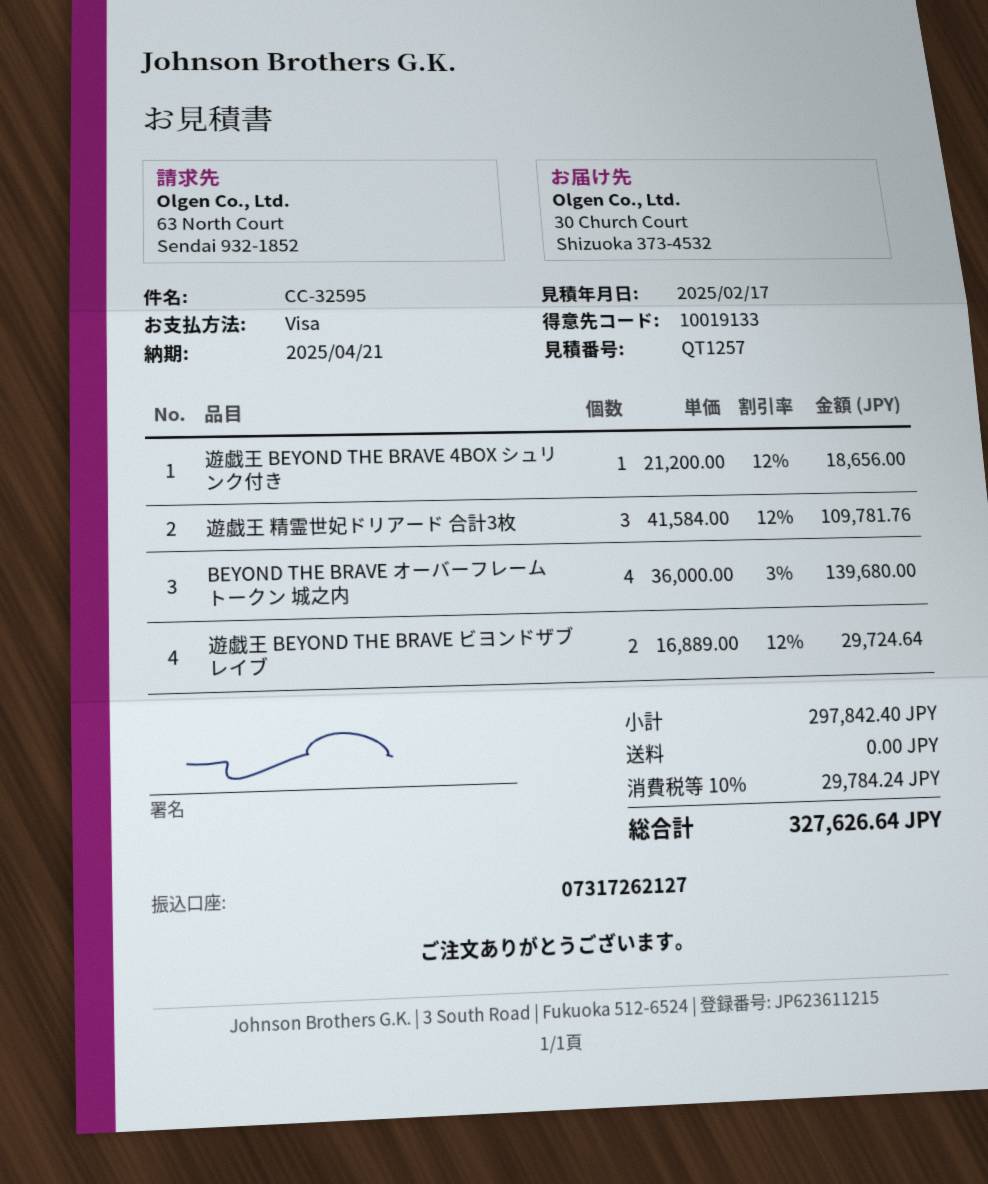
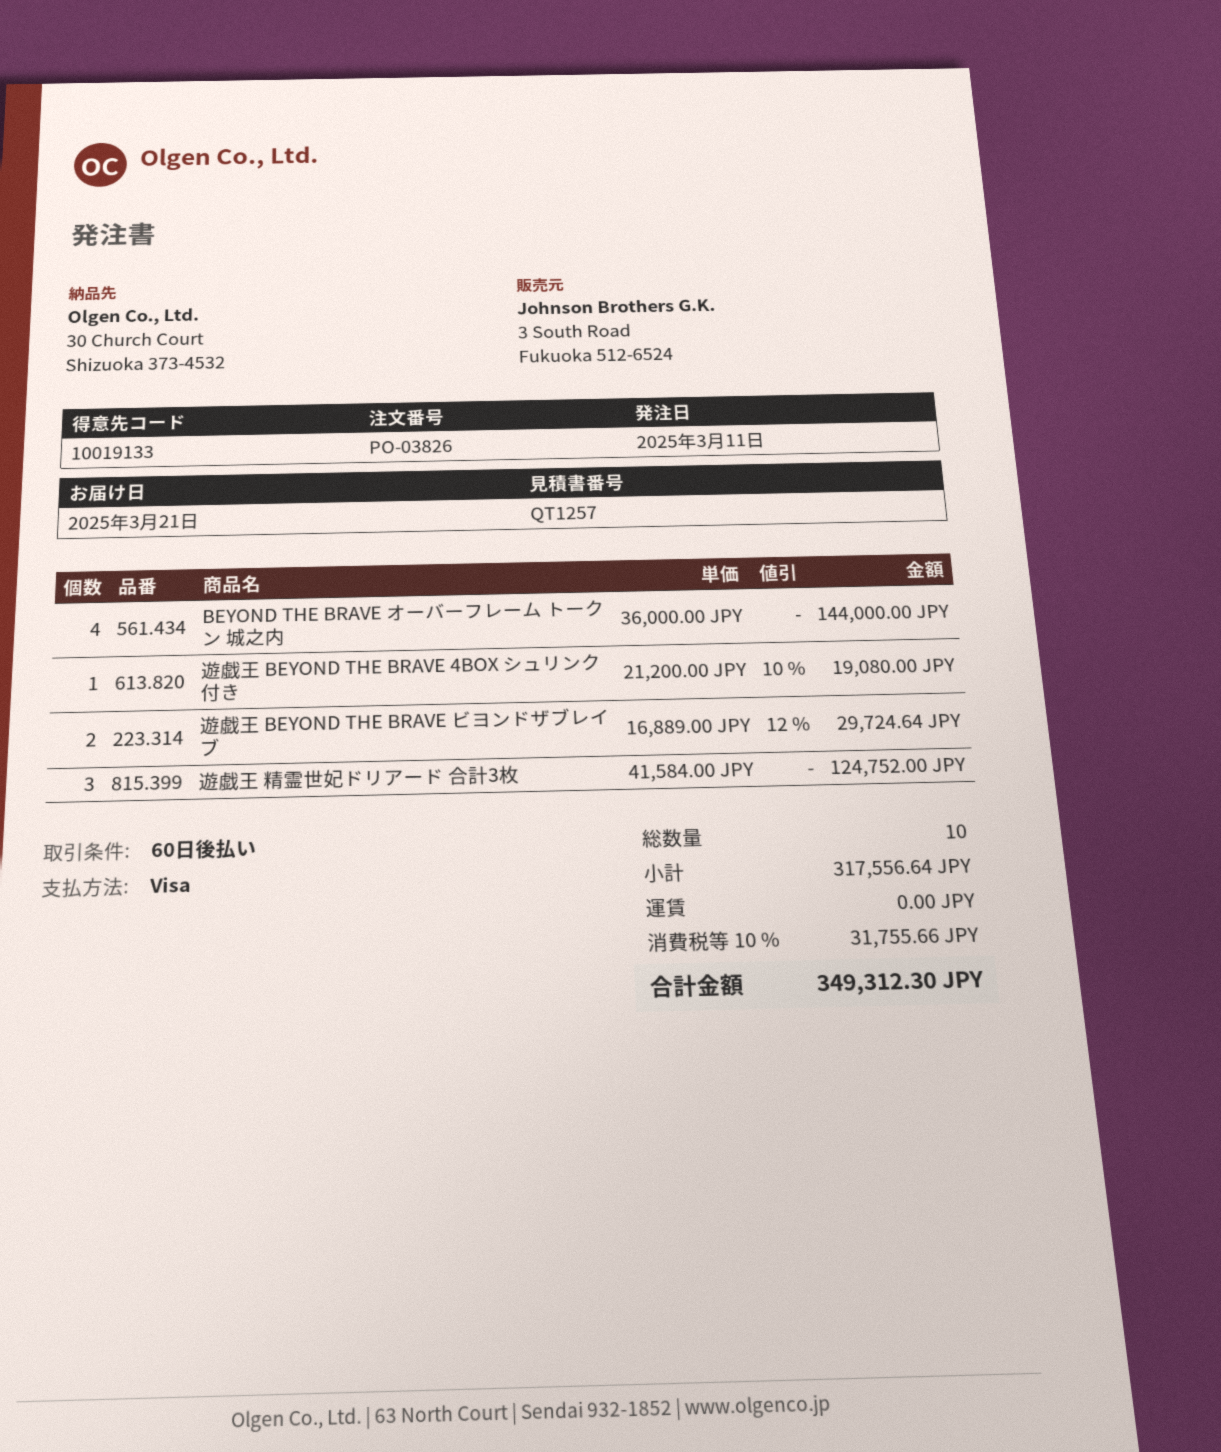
delivery date: 2025-04-21 -> 2025-03-21
遊戯王 BEYOND THE BRAVE 4BOX シュリンク付き: 1 x 21200.00 - 12% = 18656.00 -> 1 x 21200.00 - 10% = 19080.00
遊戯王 精霊世妃ドリアード 合計3枚: 3 x 41584.00 - 12% = 109781.76 -> 3 x 41584.00 = 124752.00
BEYOND THE BRAVE オーバーフレーム トークン 城之内: 4 x 36000.00 - 3% = 139680.00 -> 4 x 36000.00 = 144000.00
subtotal: 297842.40 -> 317556.64
tax: 10% = 29784.24 -> 10% = 31755.66
total: 327626.64 -> 349312.30

